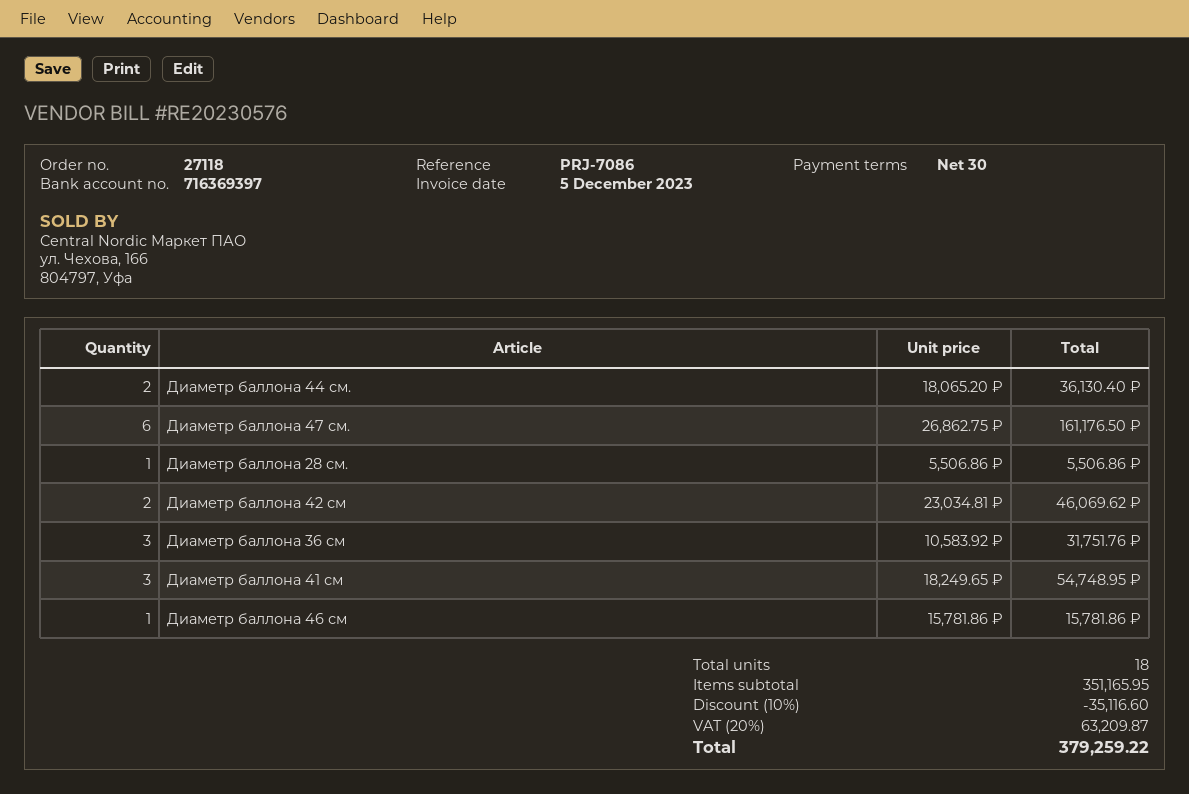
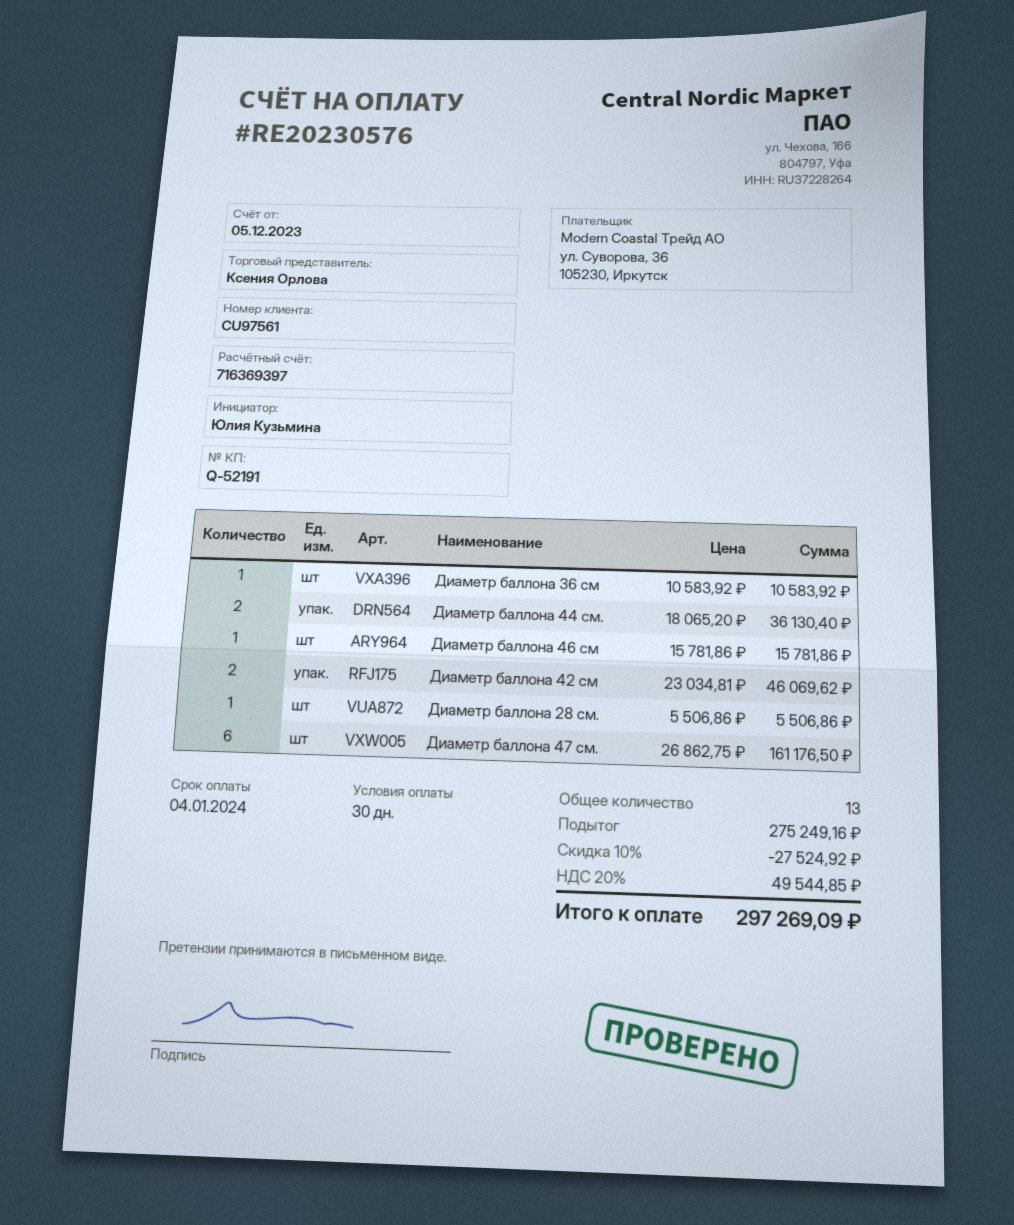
Диаметр баллона 36 см: 3 x 10583.92 = 31751.76 -> 1 x 10583.92 = 10583.92
Диаметр баллона 41 см: 3 x 18249.65 = 54748.95 -> none
total quantity: 18 -> 13
subtotal: 351165.95 -> 275249.16
discount: 10% = 35116.60 -> 10% = 27524.92
tax: 20% = 63209.87 -> 20% = 49544.85
total: 379259.22 -> 297269.09

